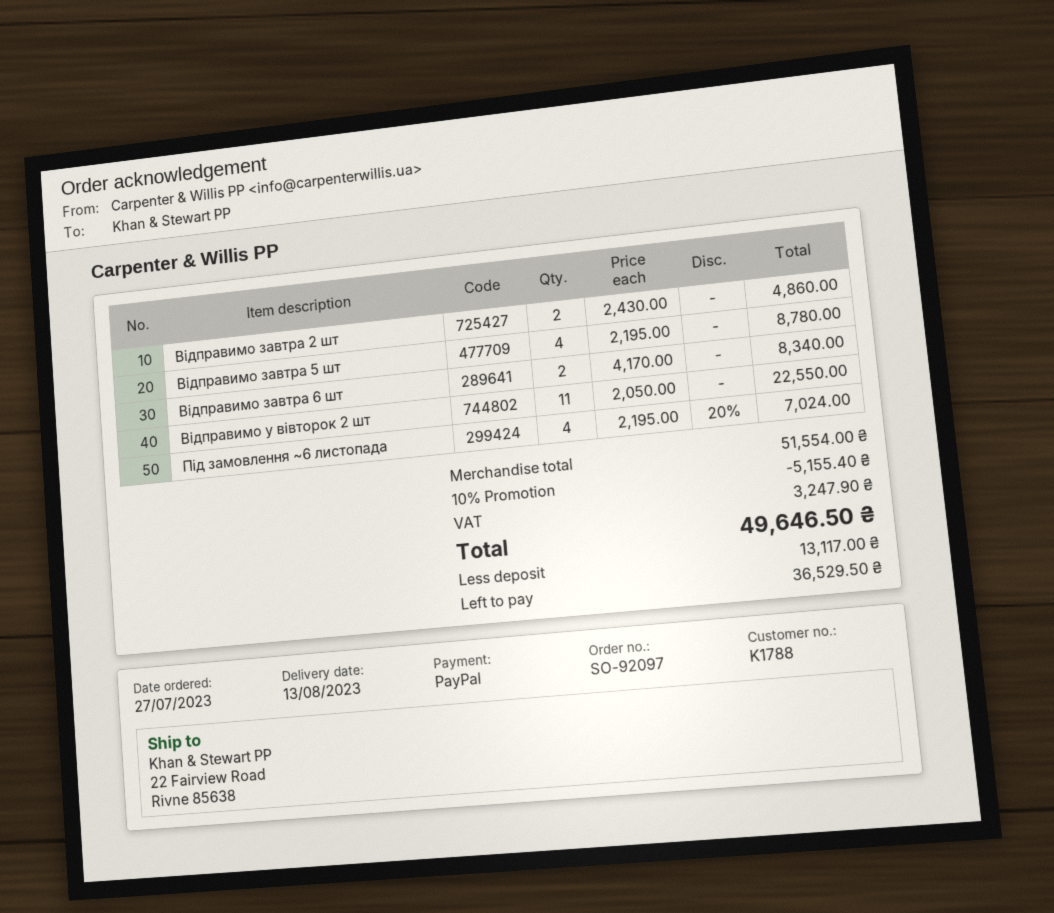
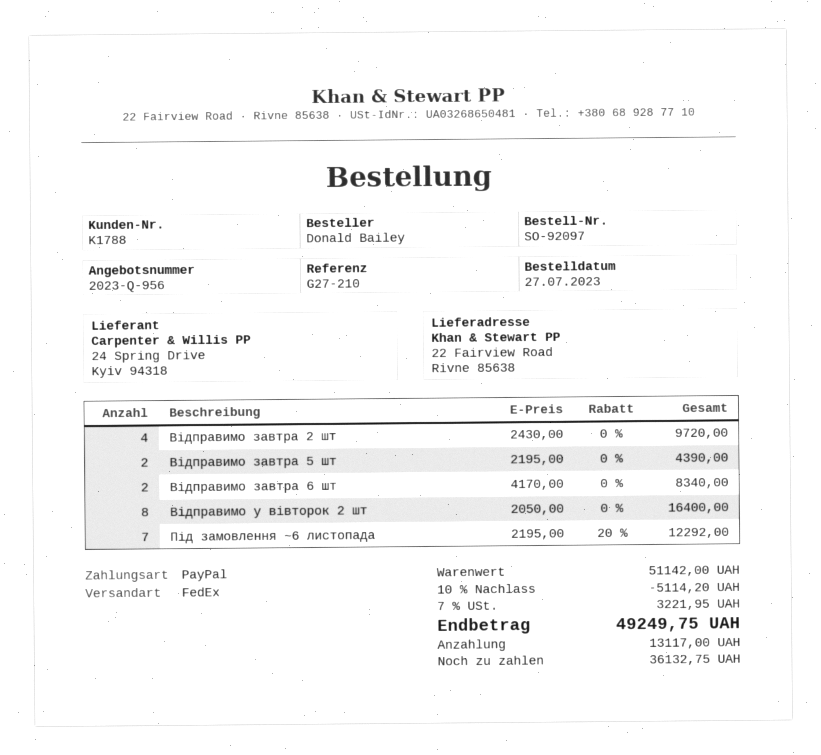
Відправимо завтра 2 шт: 2 x 2430.00 = 4860.00 -> 4 x 2430.00 = 9720.00
Відправимо завтра 5 шт: 4 x 2195.00 = 8780.00 -> 2 x 2195.00 = 4390.00
Відправимо у вівторок 2 шт: 11 x 2050.00 = 22550.00 -> 8 x 2050.00 = 16400.00
Під замовлення ~6 листопада: 4 x 2195.00 - 20% = 7024.00 -> 7 x 2195.00 - 20% = 12292.00
subtotal: 51554.00 -> 51142.00
discount: 10% = 5155.40 -> 10% = 5114.20
tax: 3247.90 -> 3221.95
total: 49646.50 -> 49249.75
balance: 36529.50 -> 36132.75

